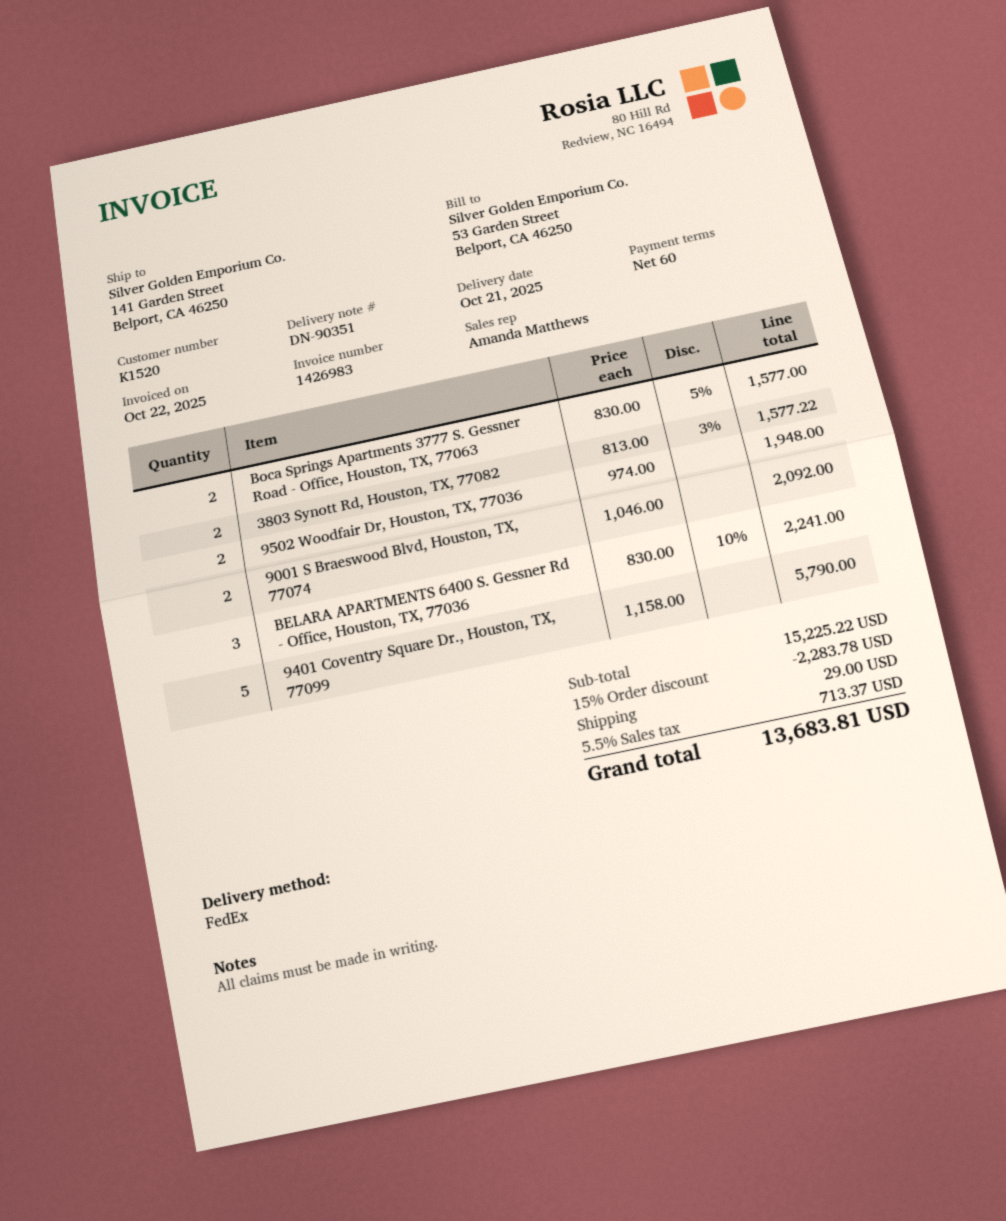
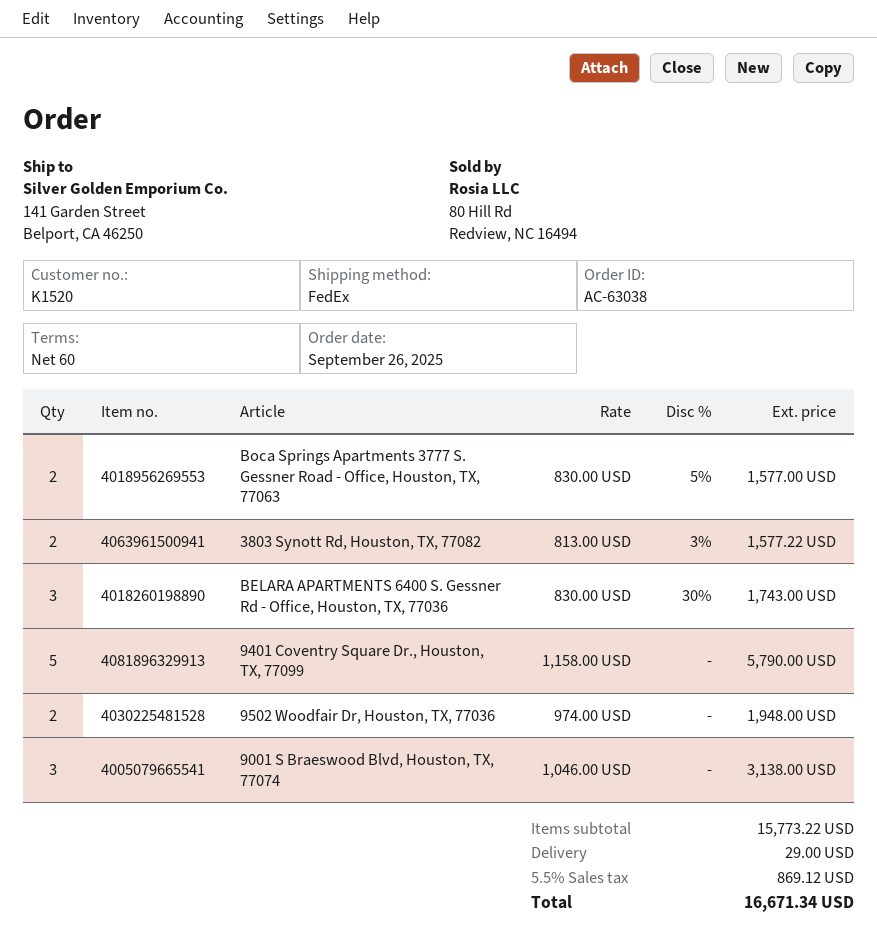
9001 S Braeswood Blvd, Houston, TX, 77074: 2 x 1046.00 = 2092.00 -> 3 x 1046.00 = 3138.00
BELARA APARTMENTS 6400 S. Gessner Rd - Office, Houston, TX, 77036: 3 x 830.00 - 10% = 2241.00 -> 3 x 830.00 - 30% = 1743.00
subtotal: 15225.22 -> 15773.22
discount: 15% = 2283.78 -> none
tax: 5.5% = 713.37 -> 5.5% = 869.12
total: 13683.81 -> 16671.34

